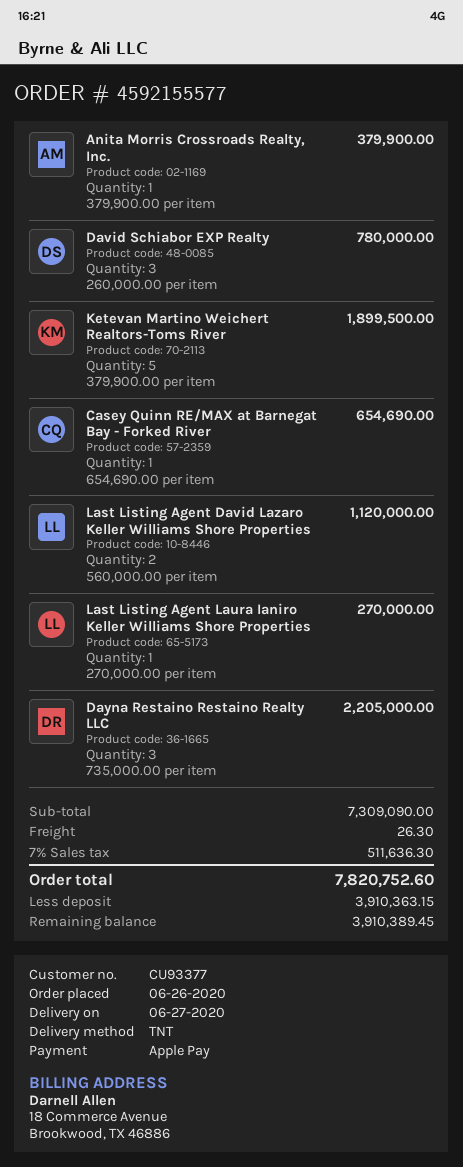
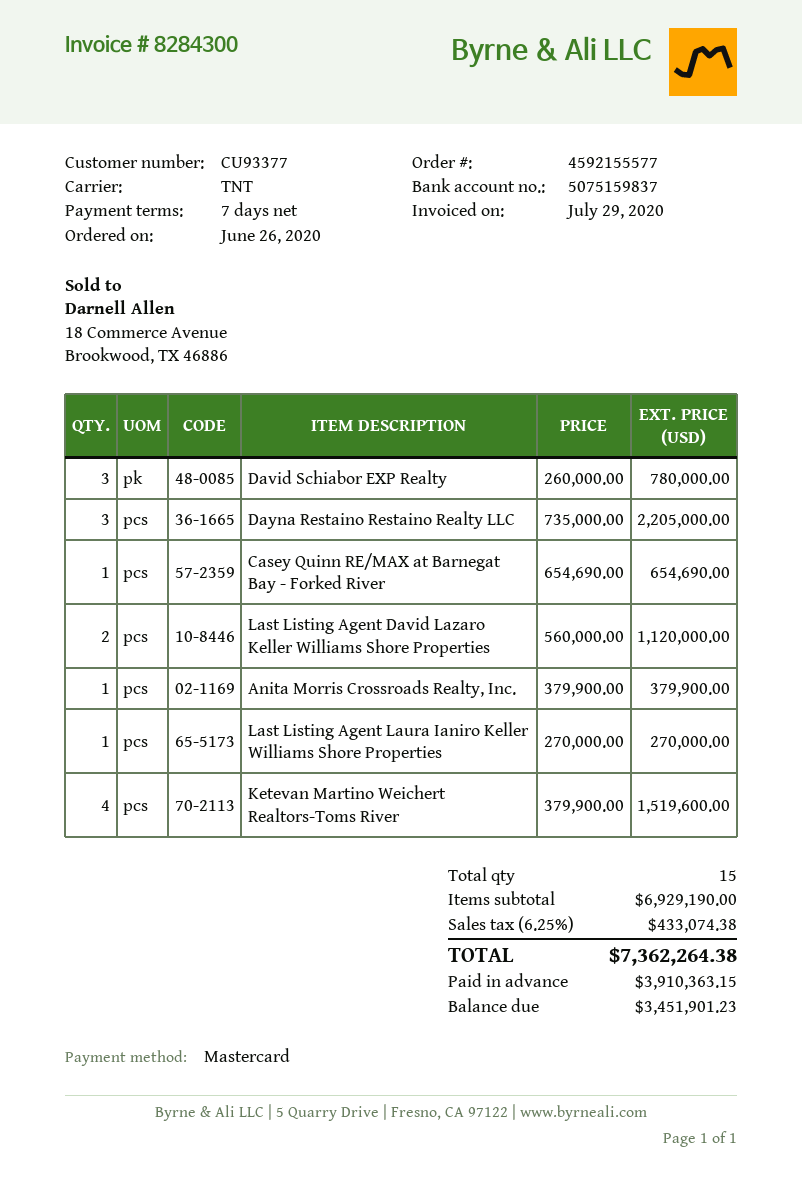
payment method: Apple Pay -> Mastercard
Ketevan Martino Weichert Realtors-Toms River: 5 x 379900.00 = 1899500.00 -> 4 x 379900.00 = 1519600.00
subtotal: 7309090.00 -> 6929190.00
shipping: 26.30 -> none
tax: 7% = 511636.30 -> 6.25% = 433074.38
total: 7820752.60 -> 7362264.38
balance: 3910389.45 -> 3451901.23

